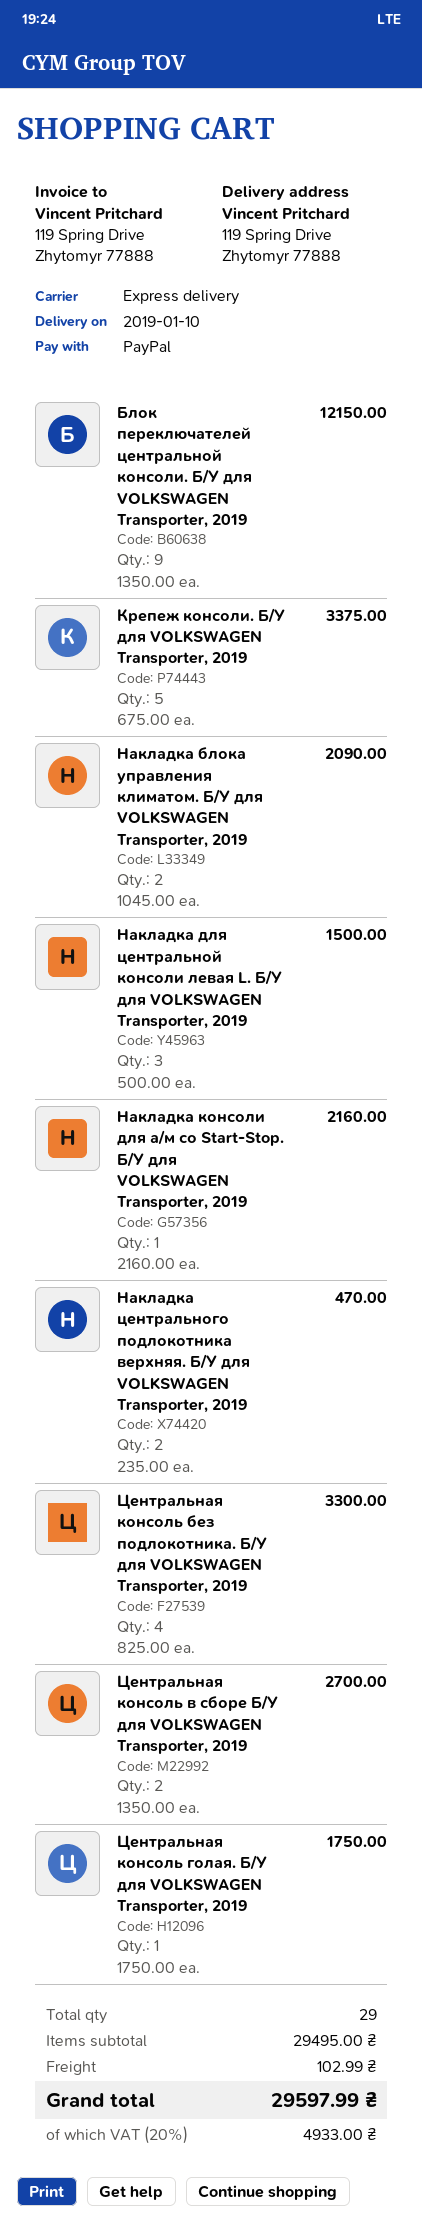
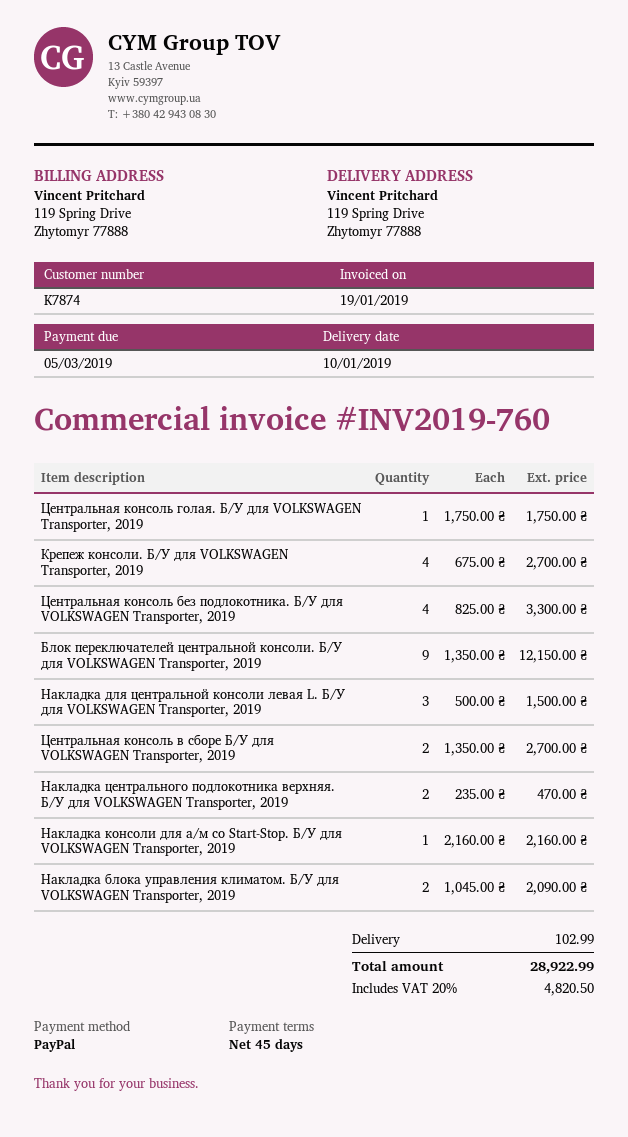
Крепеж консоли. Б/У для VOLKSWAGEN Transporter, 2019: 5 x 675.00 = 3375.00 -> 4 x 675.00 = 2700.00
tax: 20% = 4933.00 -> 20% = 4820.50
total: 29597.99 -> 28922.99

